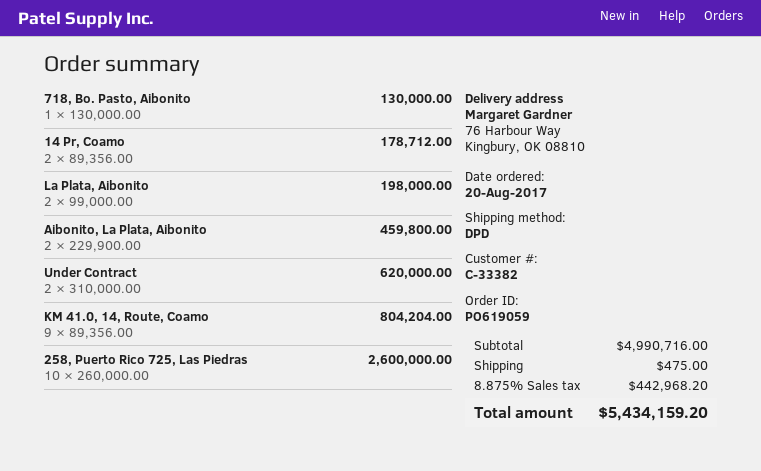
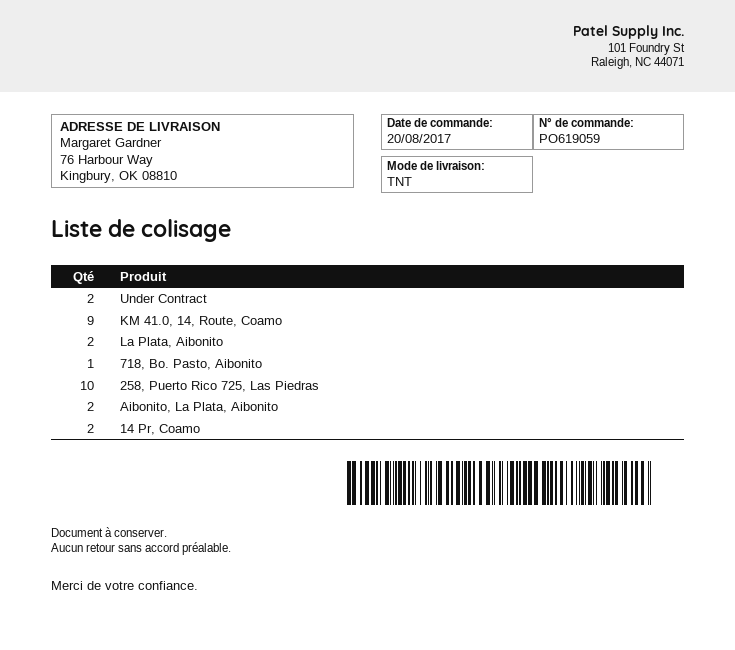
shipping method: DPD -> TNT

